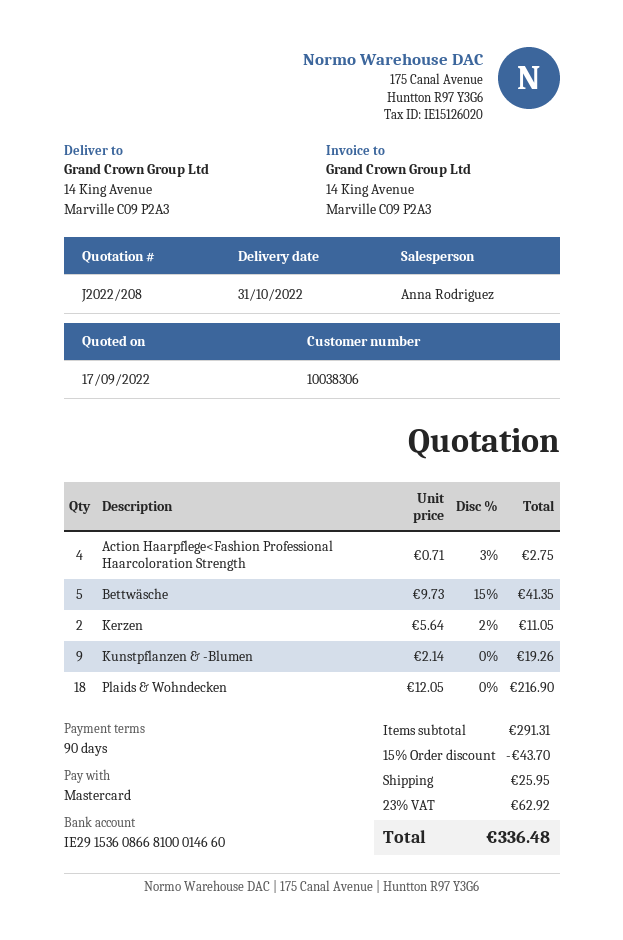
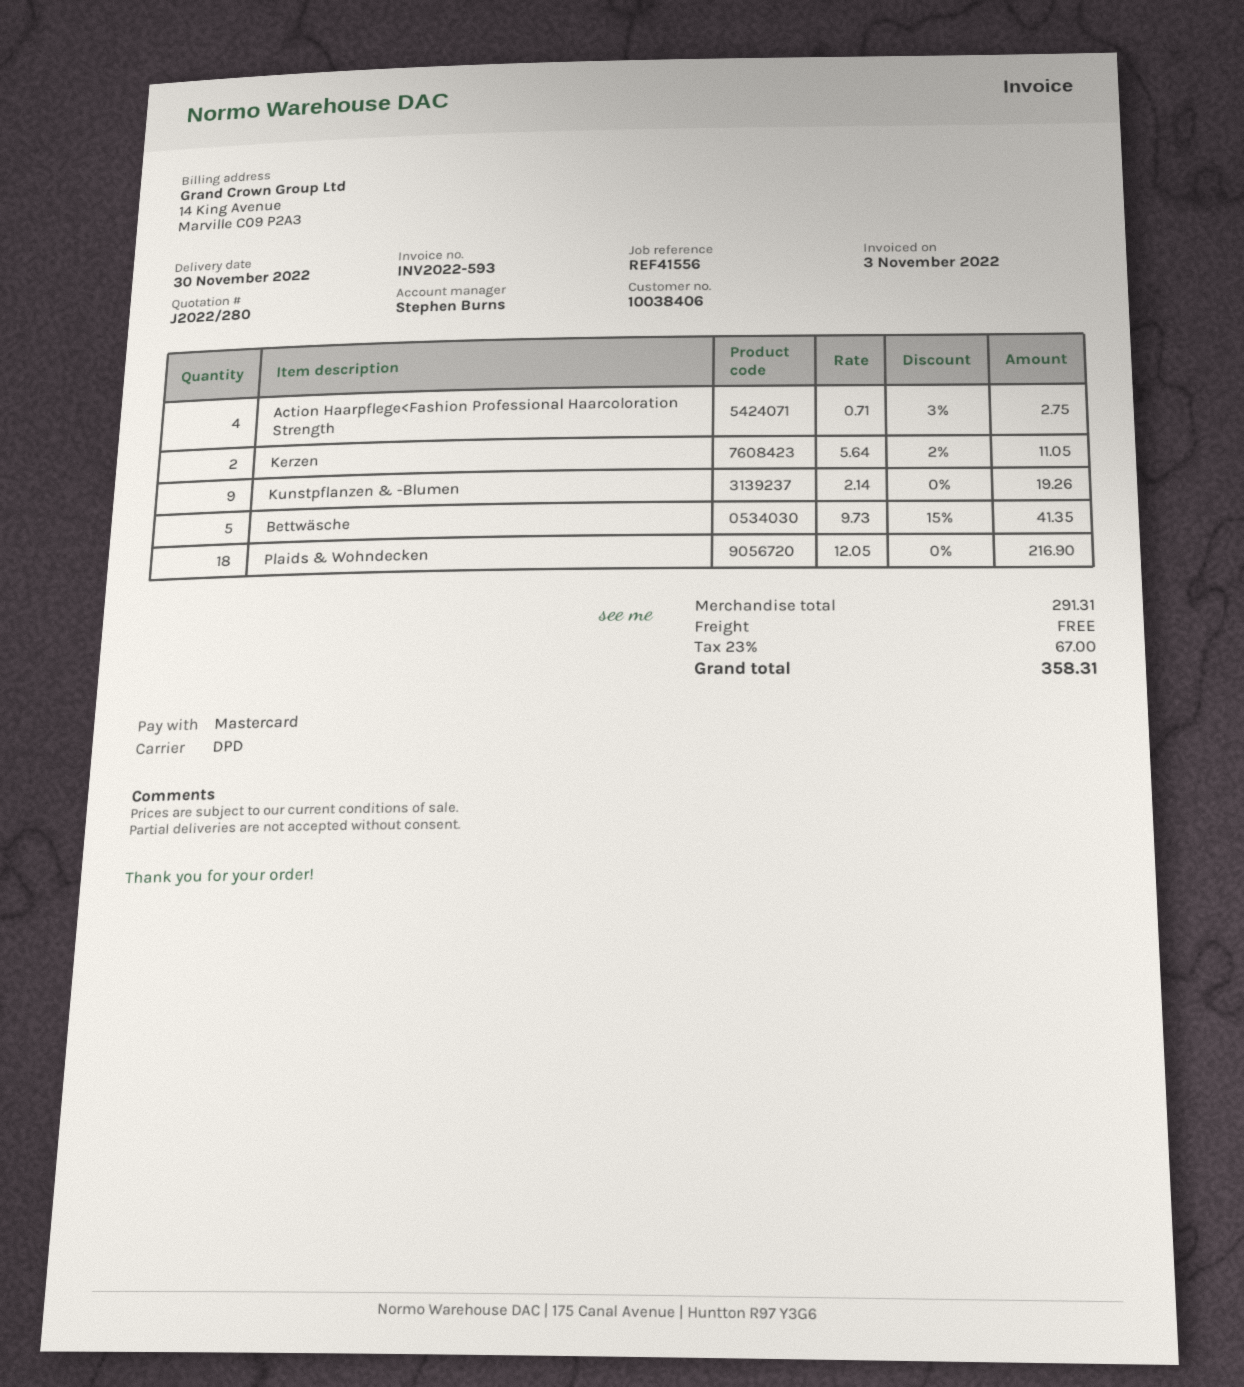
quote number: J2022/208 -> J2022/280
delivery date: 2022-10-31 -> 2022-11-30
customer number: 10038306 -> 10038406
sales rep: Anna Rodriguez -> Stephen Burns
discount: 15% = 43.70 -> none
shipping: 25.95 -> 0.00
tax: 23% = 62.92 -> 23% = 67.00
total: 336.48 -> 358.31

